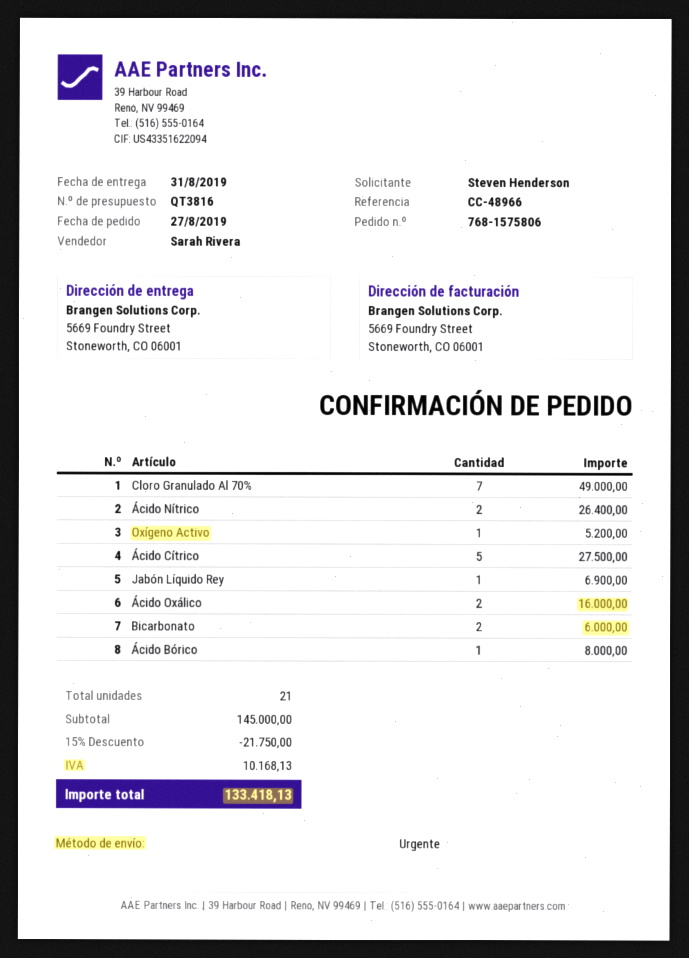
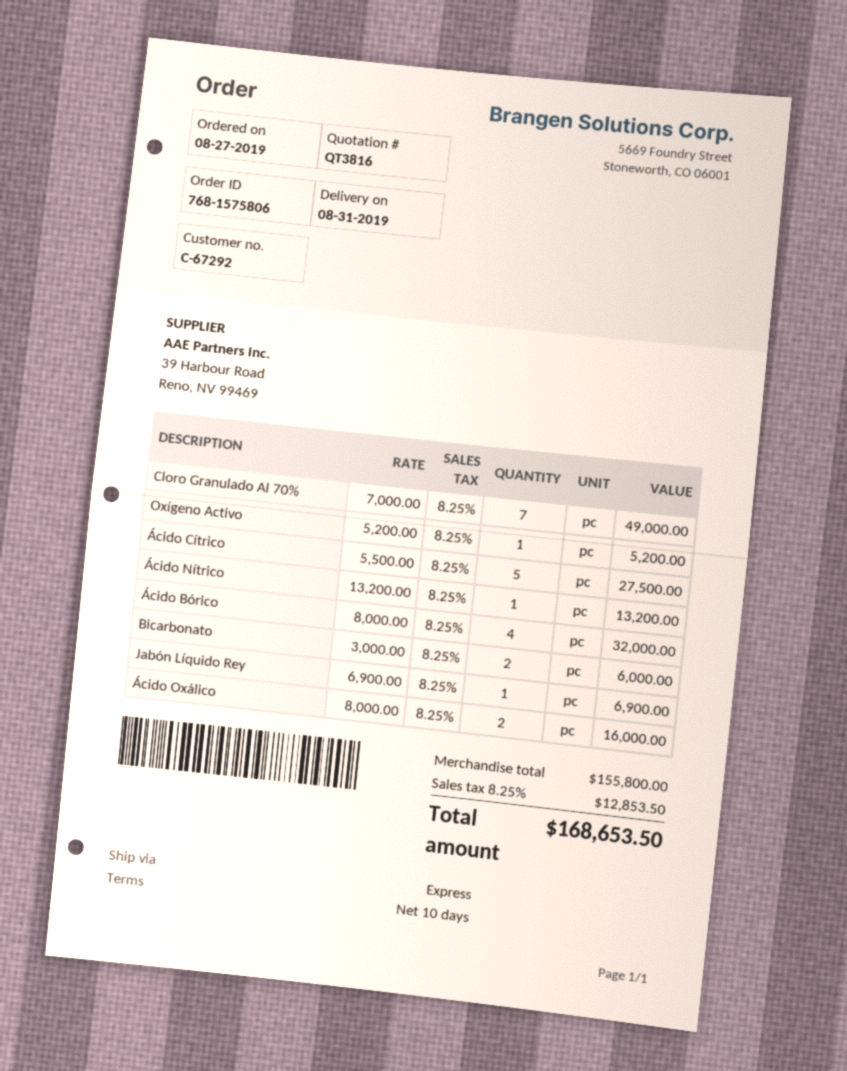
Ácido Nítrico: 2 for 26400.00 -> 1 for 13200.00
Ácido Bórico: 1 for 8000.00 -> 4 for 32000.00
subtotal: 145000.00 -> 155800.00
discount: 15% = 21750.00 -> none
tax: 10168.13 -> 12853.50
total: 133418.13 -> 168653.50

